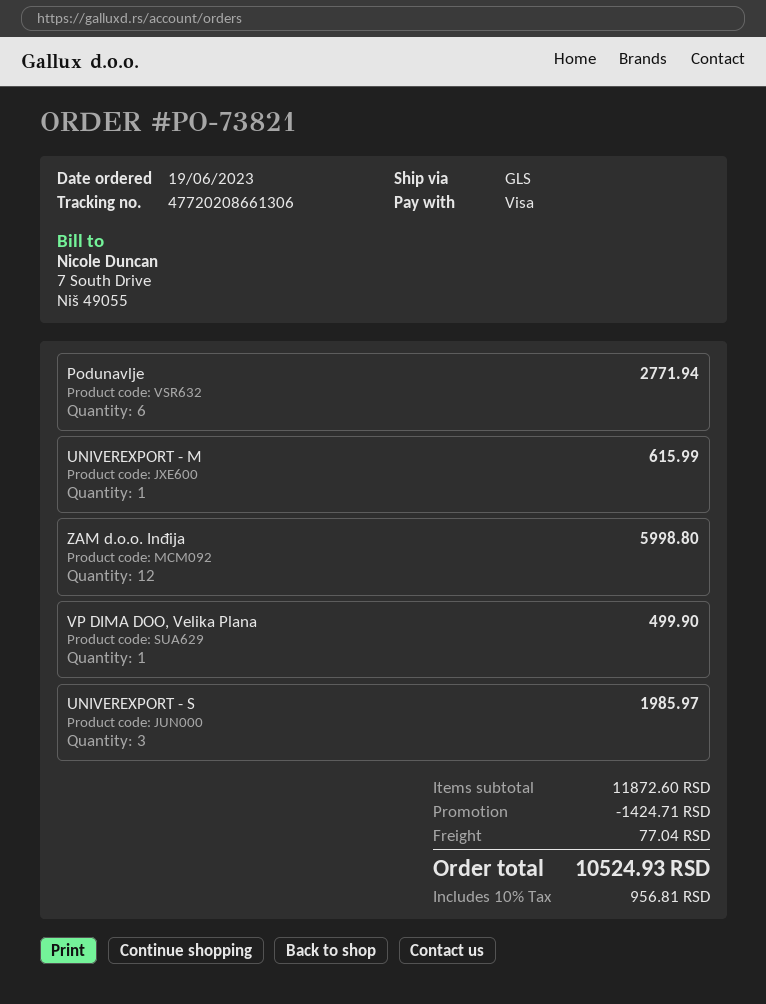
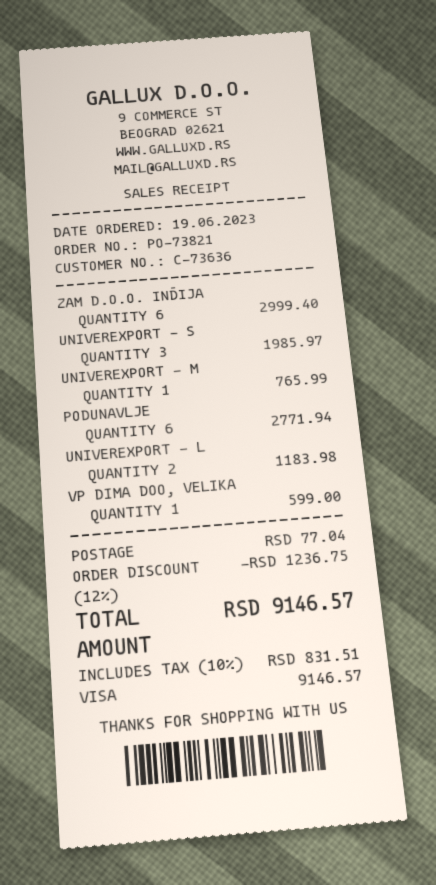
UNIVEREXPORT - M: 1 for 615.99 -> 1 for 765.99
ZAM d.o.o. Inđija: 12 for 5998.80 -> 6 for 2999.40
VP DIMA DOO, Velika Plana: 1 for 499.90 -> 1 for 599.00
UNIVEREXPORT - L: none -> 2 for 1183.98
discount: 1424.71 -> 1236.75
tax: 10% = 956.81 -> 10% = 831.51
total: 10524.93 -> 9146.57

